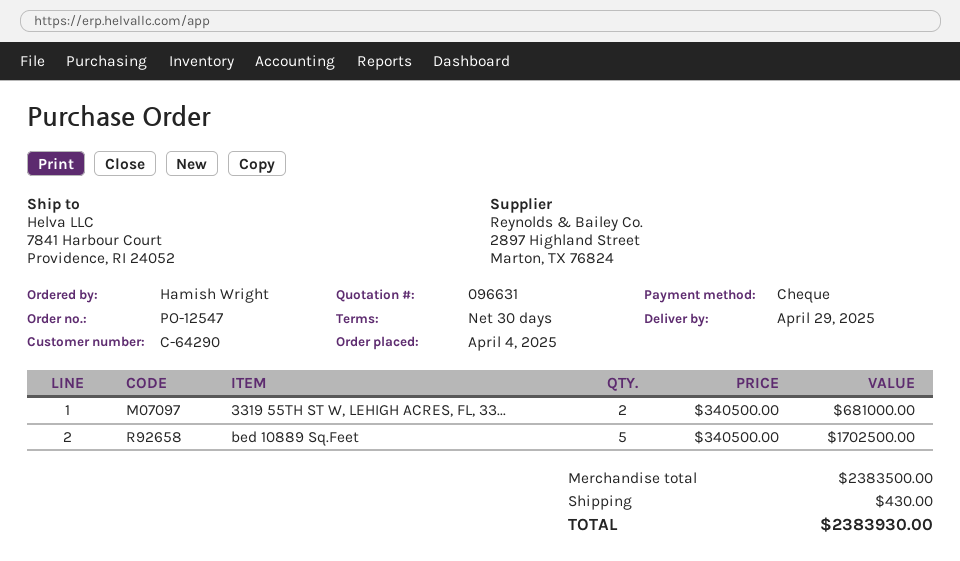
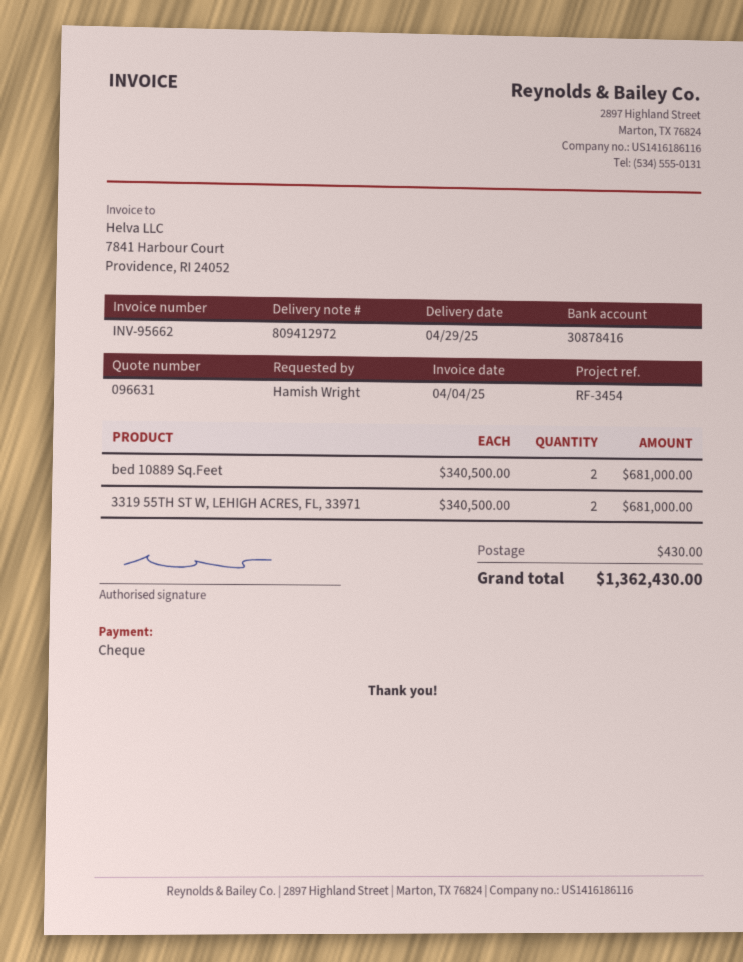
bed 10889 Sq.Feet: 5 x 340500.00 = 1702500.00 -> 2 x 340500.00 = 681000.00
total: 2383930.00 -> 1362430.00

